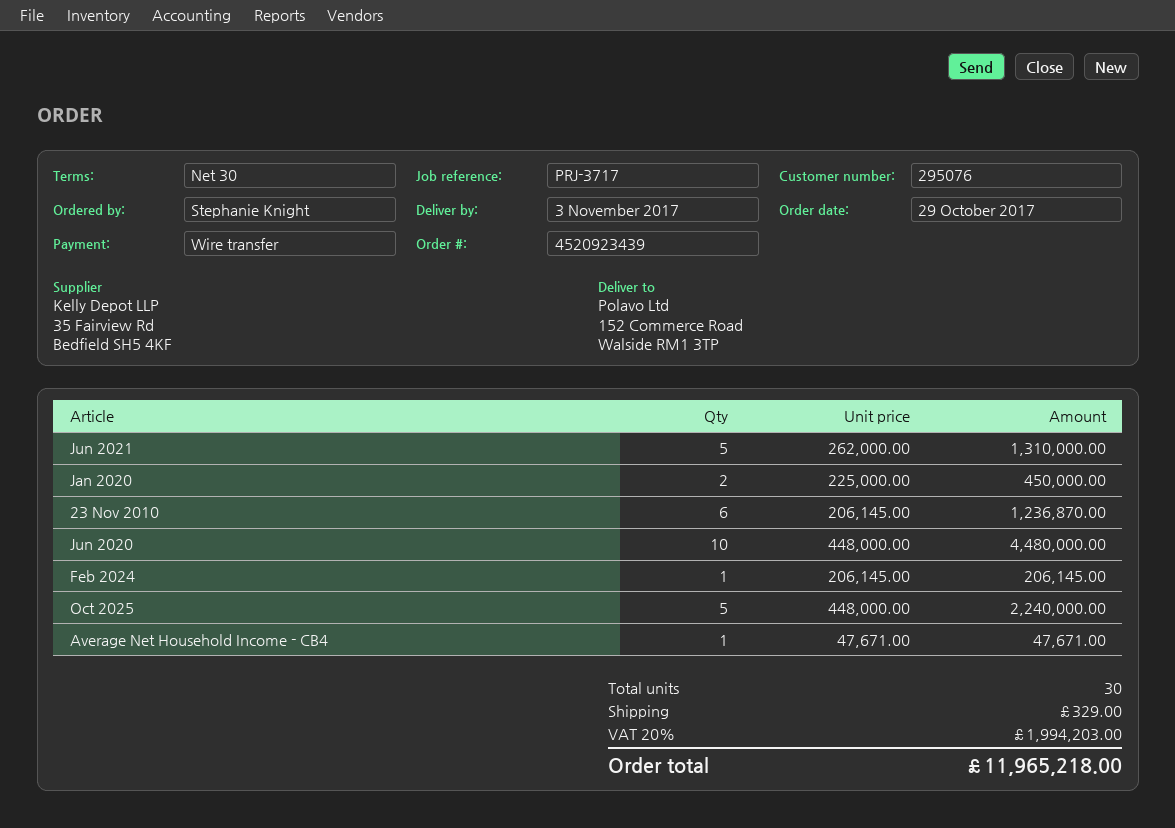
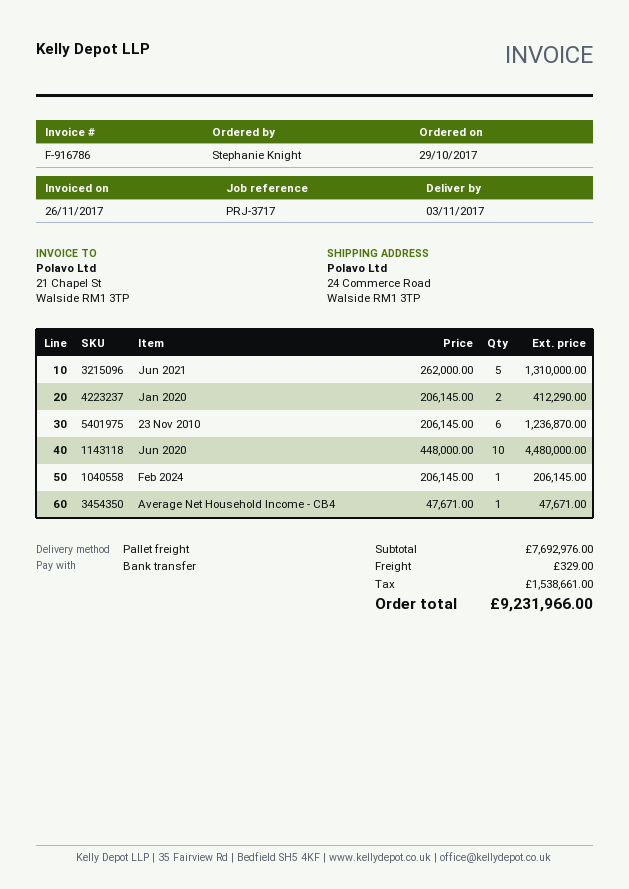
ship to: 152 Commerce Road, Walside RM1 3TP -> 24 Commerce Road, Walside RM1 3TP
Jan 2020: 2 x 225000.00 = 450000.00 -> 2 x 206145.00 = 412290.00
Oct 2025: 5 x 448000.00 = 2240000.00 -> none
tax: 1994203.00 -> 1538661.00
total: 11965218.00 -> 9231966.00

